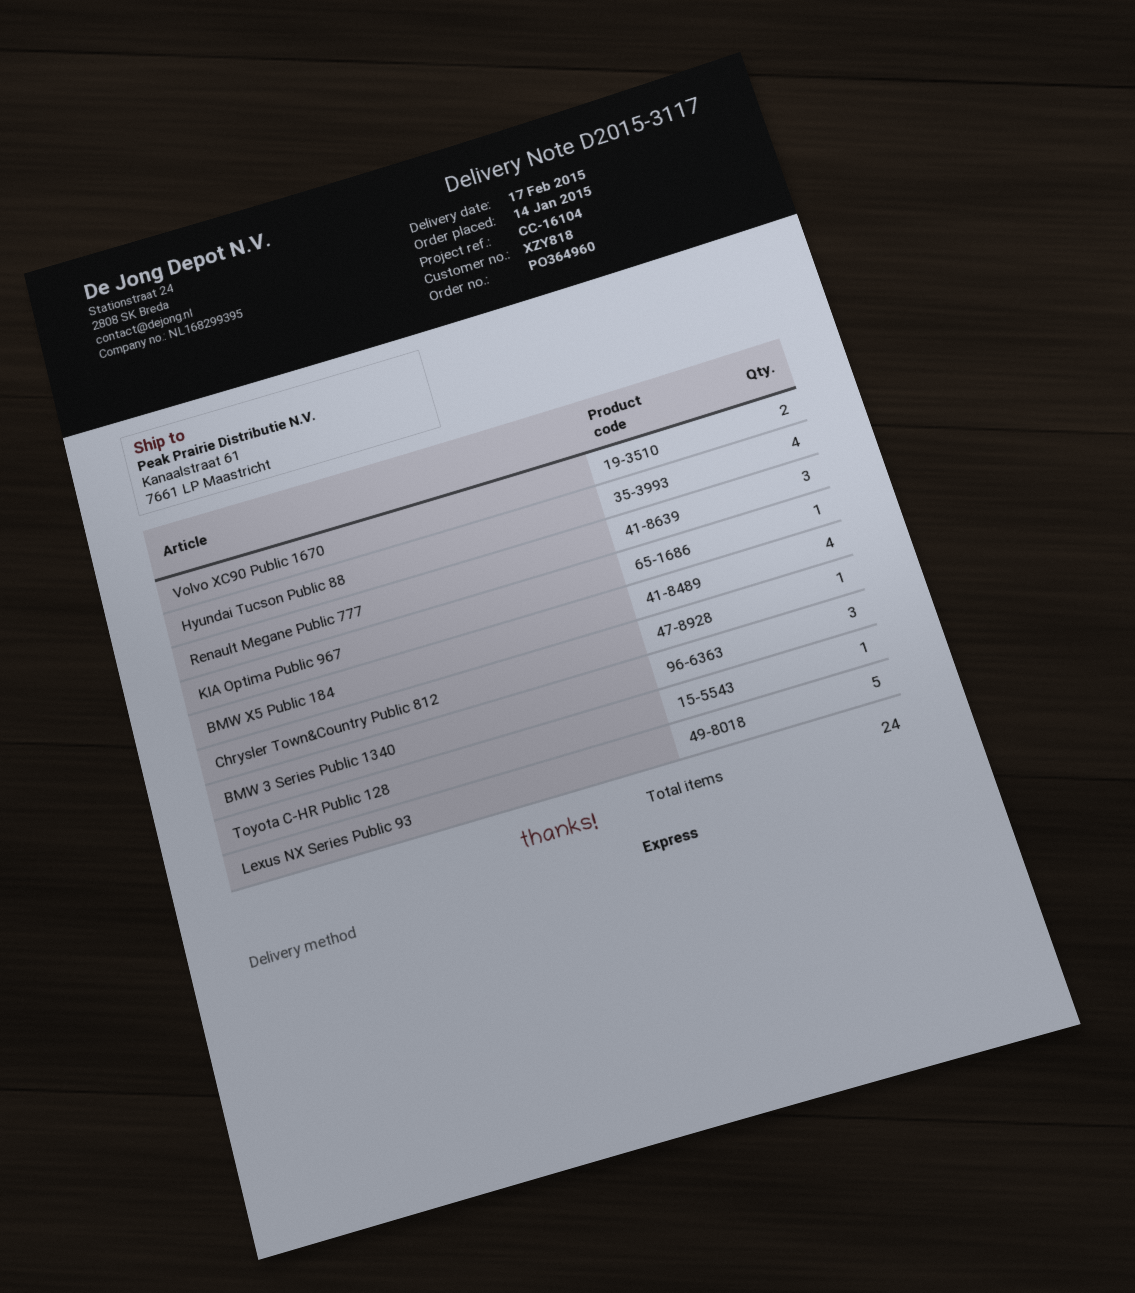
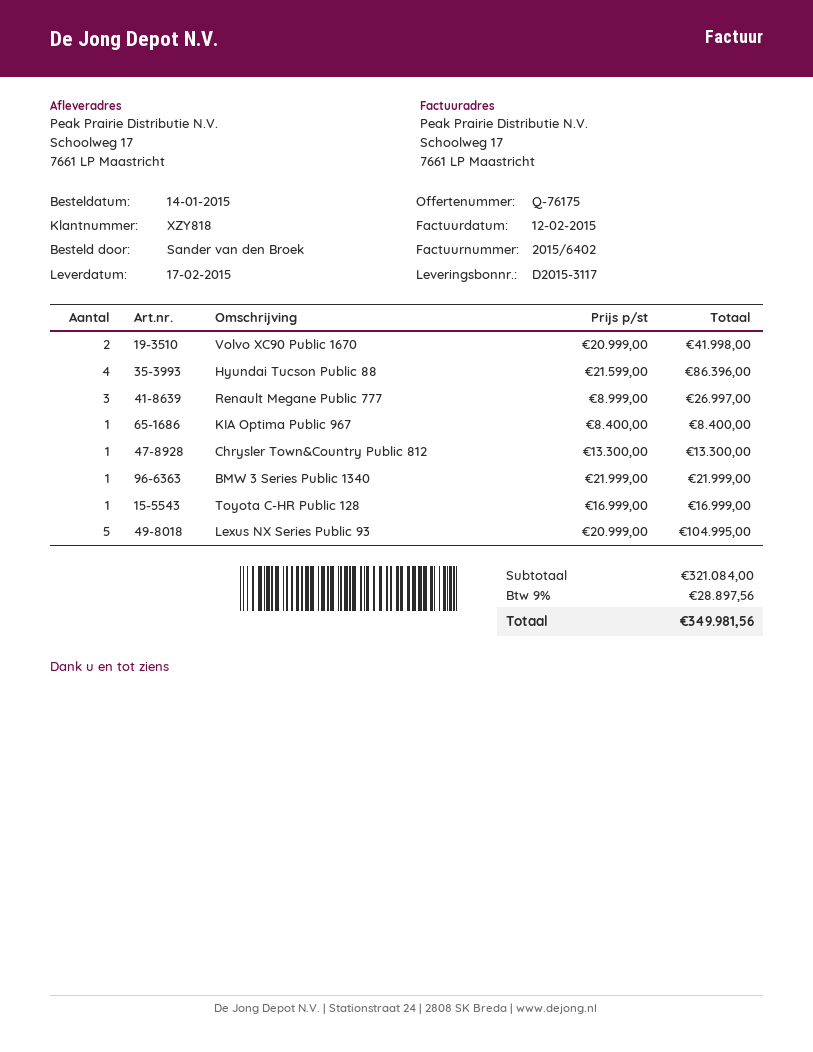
ship to: Kanaalstraat 61, 7661 LP Maastricht -> Schoolweg 17, 7661 LP Maastricht
BMW X5 Public 184: 4 -> none
BMW 3 Series Public 1340: 3 -> 1

